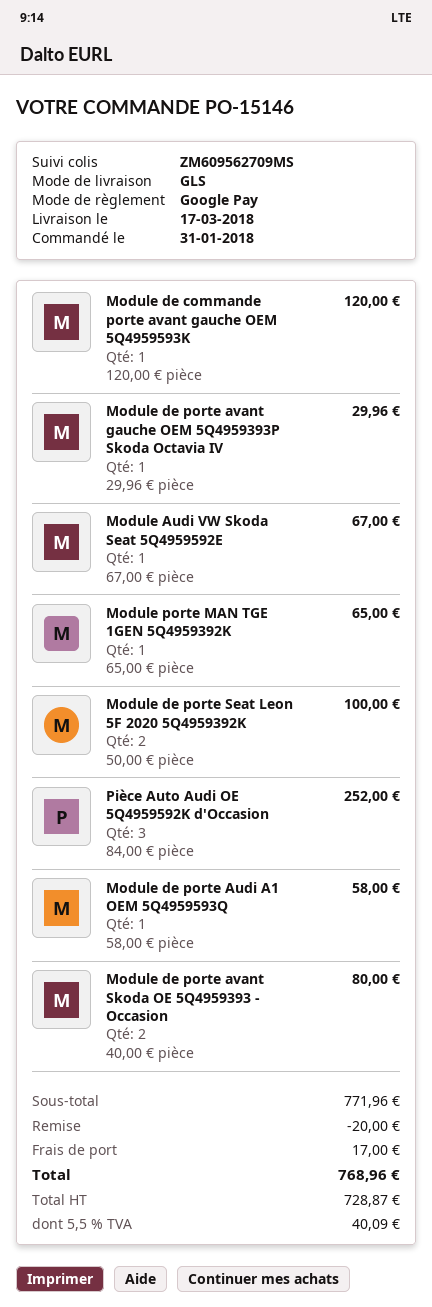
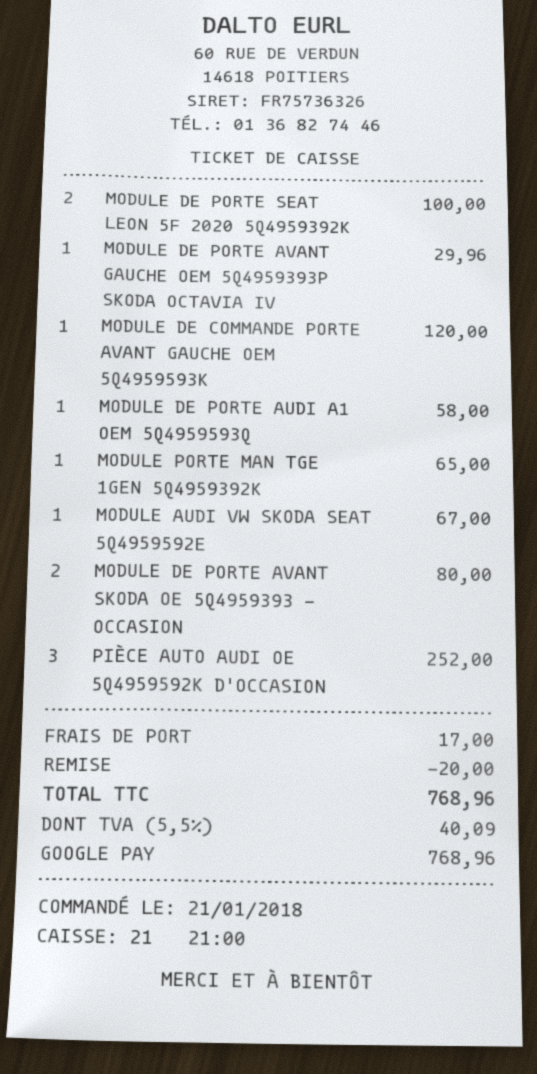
order date: 2018-01-31 -> 2018-01-21

